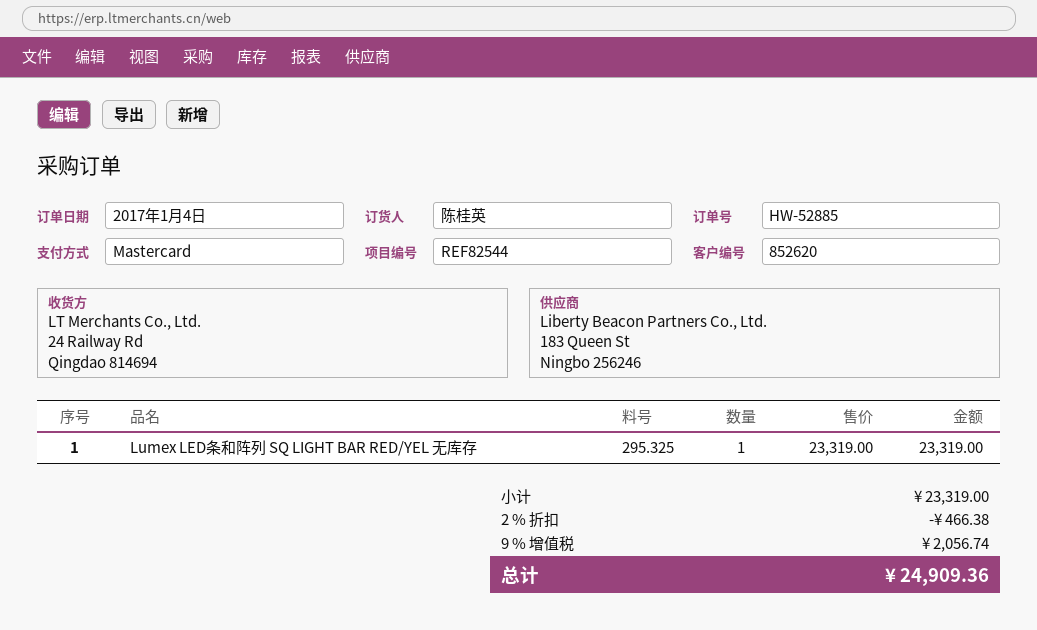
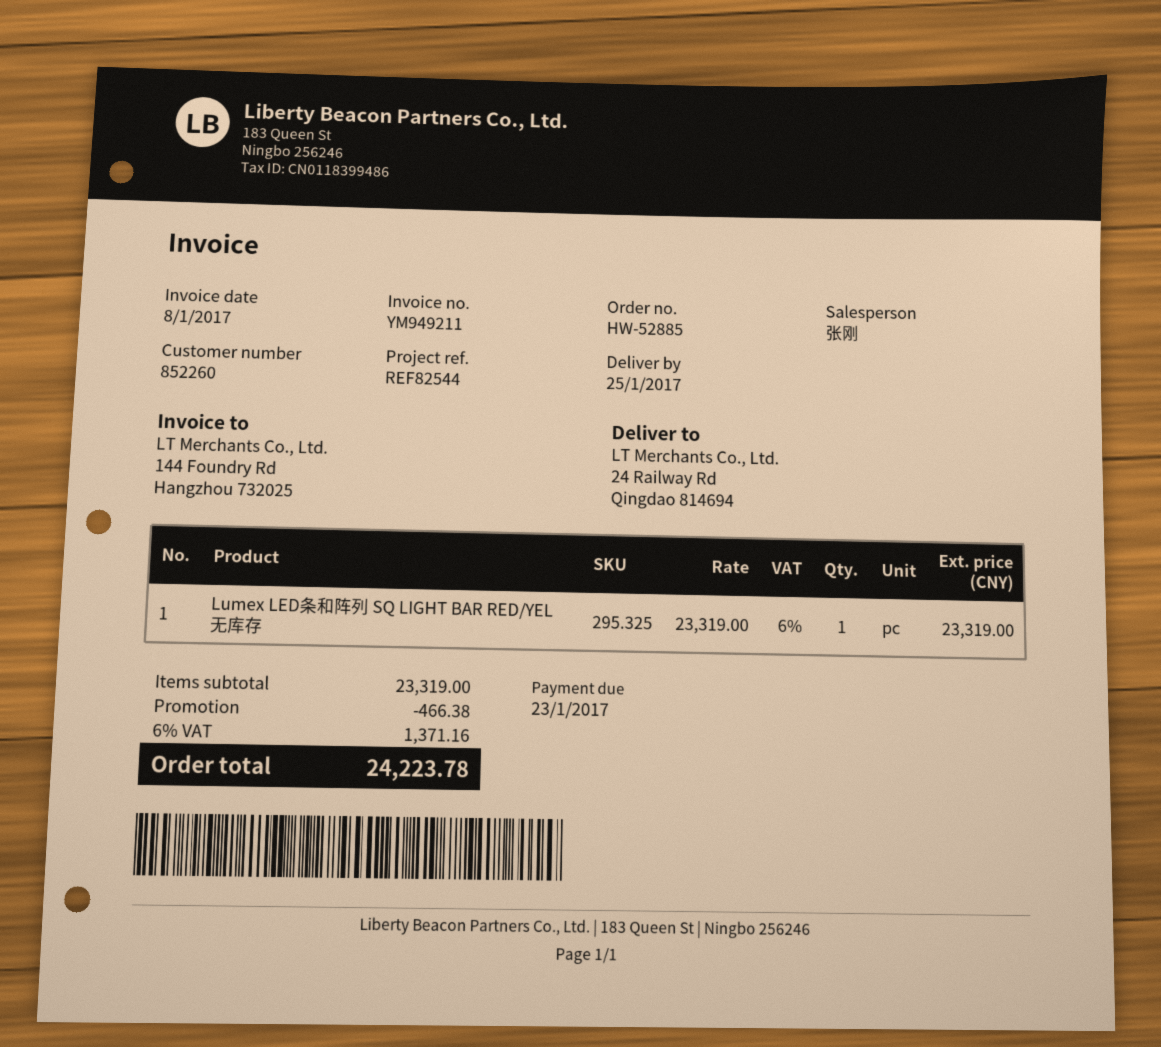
customer number: 852620 -> 852260
tax: 9% = 2056.74 -> 6% = 1371.16
total: 24909.36 -> 24223.78

